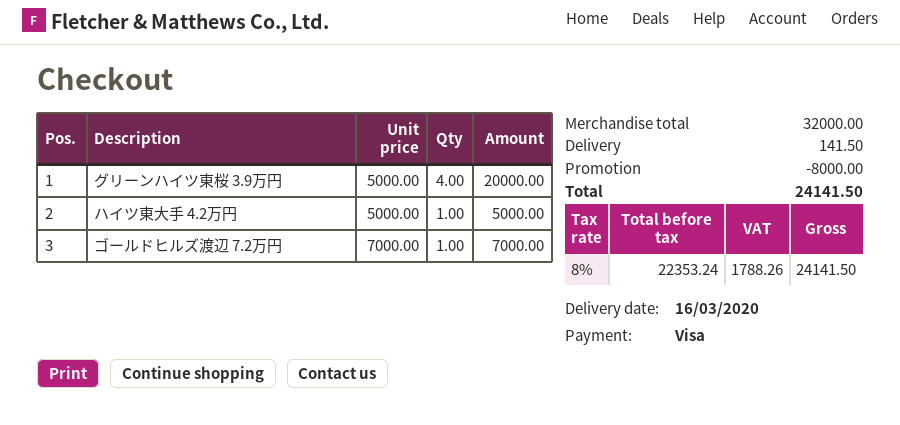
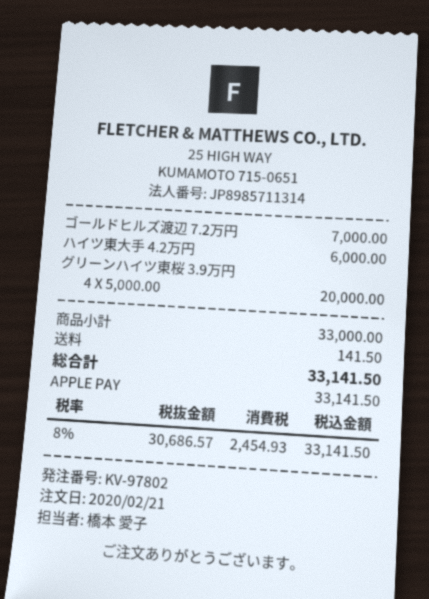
payment method: Visa -> Apple Pay
ハイツ東大手 4.2万円: 1 x 5000.00 = 5000.00 -> 1 x 6000.00 = 6000.00
subtotal: 32000.00 -> 33000.00
discount: 8000.00 -> none
net: 22353.24 -> 30686.57
tax: 8% = 1788.26 -> 8% = 2454.93
total: 24141.50 -> 33141.50

